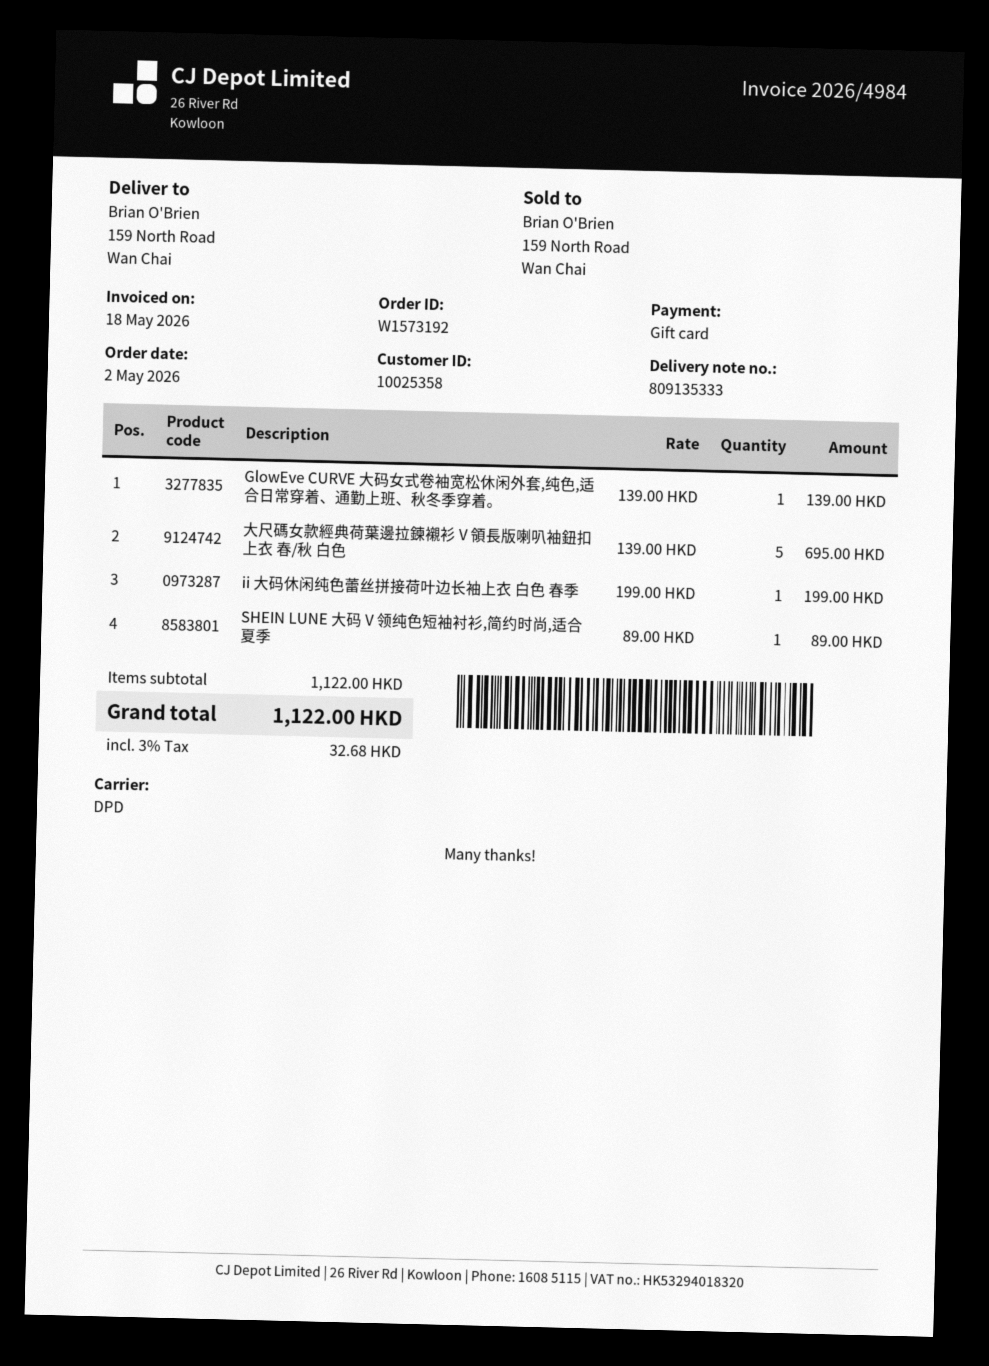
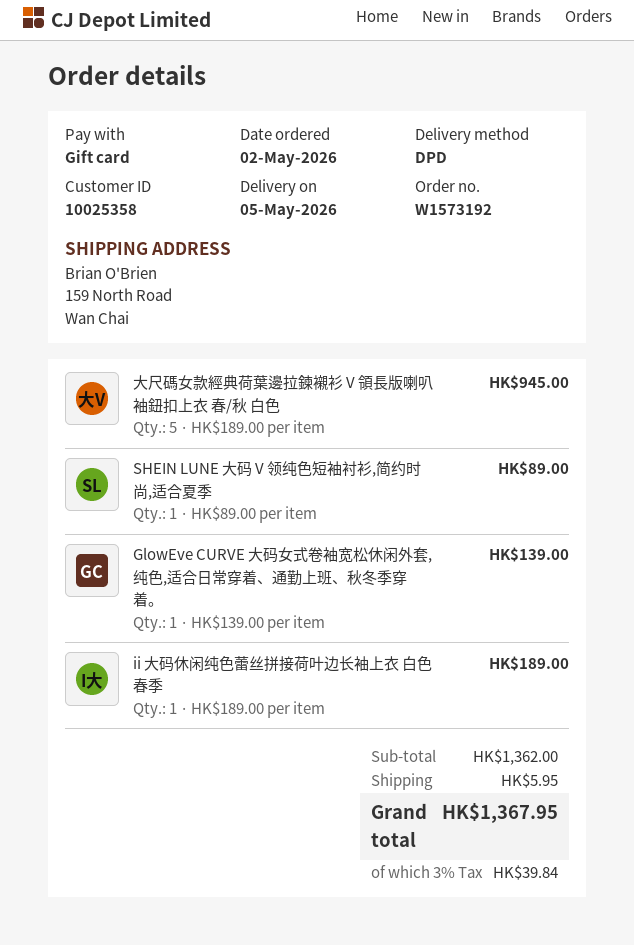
大尺碼女款經典荷葉邊拉鍊襯衫 V 領長版喇叭袖鈕扣上衣 春/秋 白色: 5 x 139.00 = 695.00 -> 5 x 189.00 = 945.00
ii 大码休闲纯色蕾丝拼接荷叶边长袖上衣 白色 春季: 1 x 199.00 = 199.00 -> 1 x 189.00 = 189.00
subtotal: 1122.00 -> 1362.00
shipping: none -> 5.95
tax: 3% = 32.68 -> 3% = 39.84
total: 1122.00 -> 1367.95

